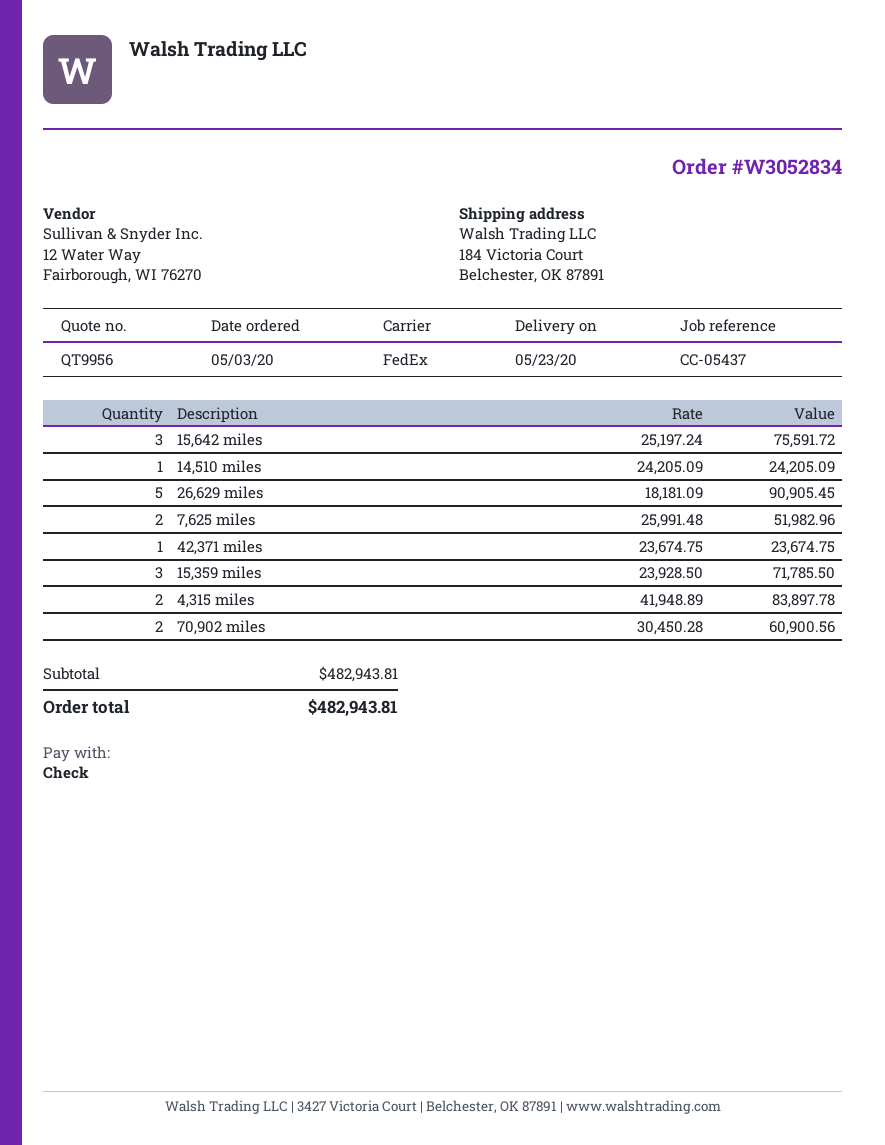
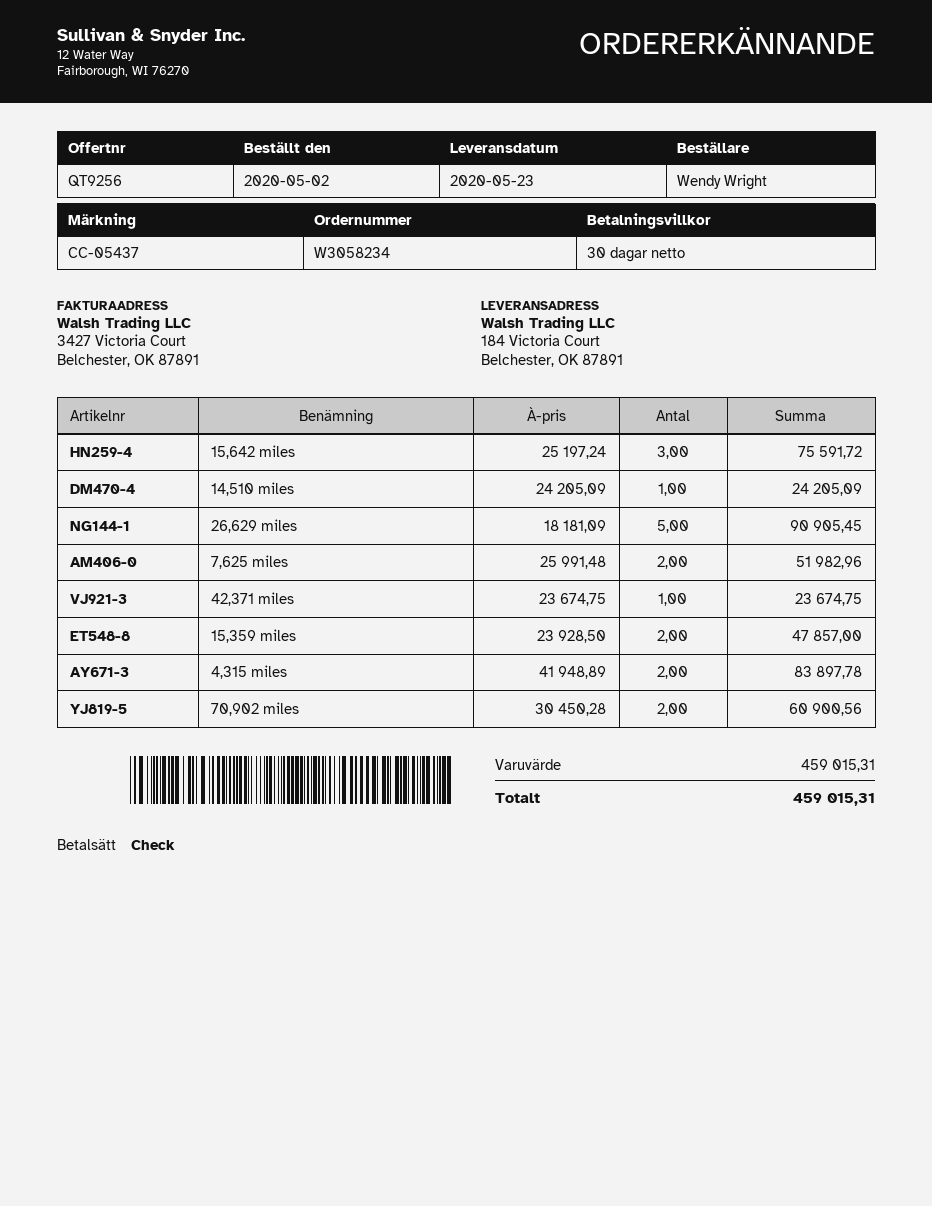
quote number: QT9956 -> QT9256
order number: W3052834 -> W3058234
order date: 2020-05-03 -> 2020-05-02
15,359 miles: 3 x 23928.50 = 71785.50 -> 2 x 23928.50 = 47857.00
subtotal: 482943.81 -> 459015.31
total: 482943.81 -> 459015.31

